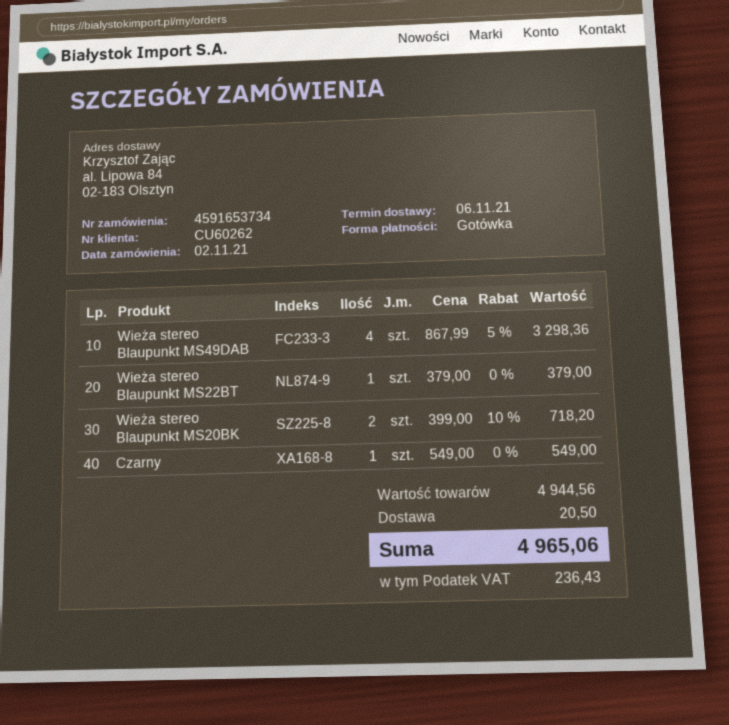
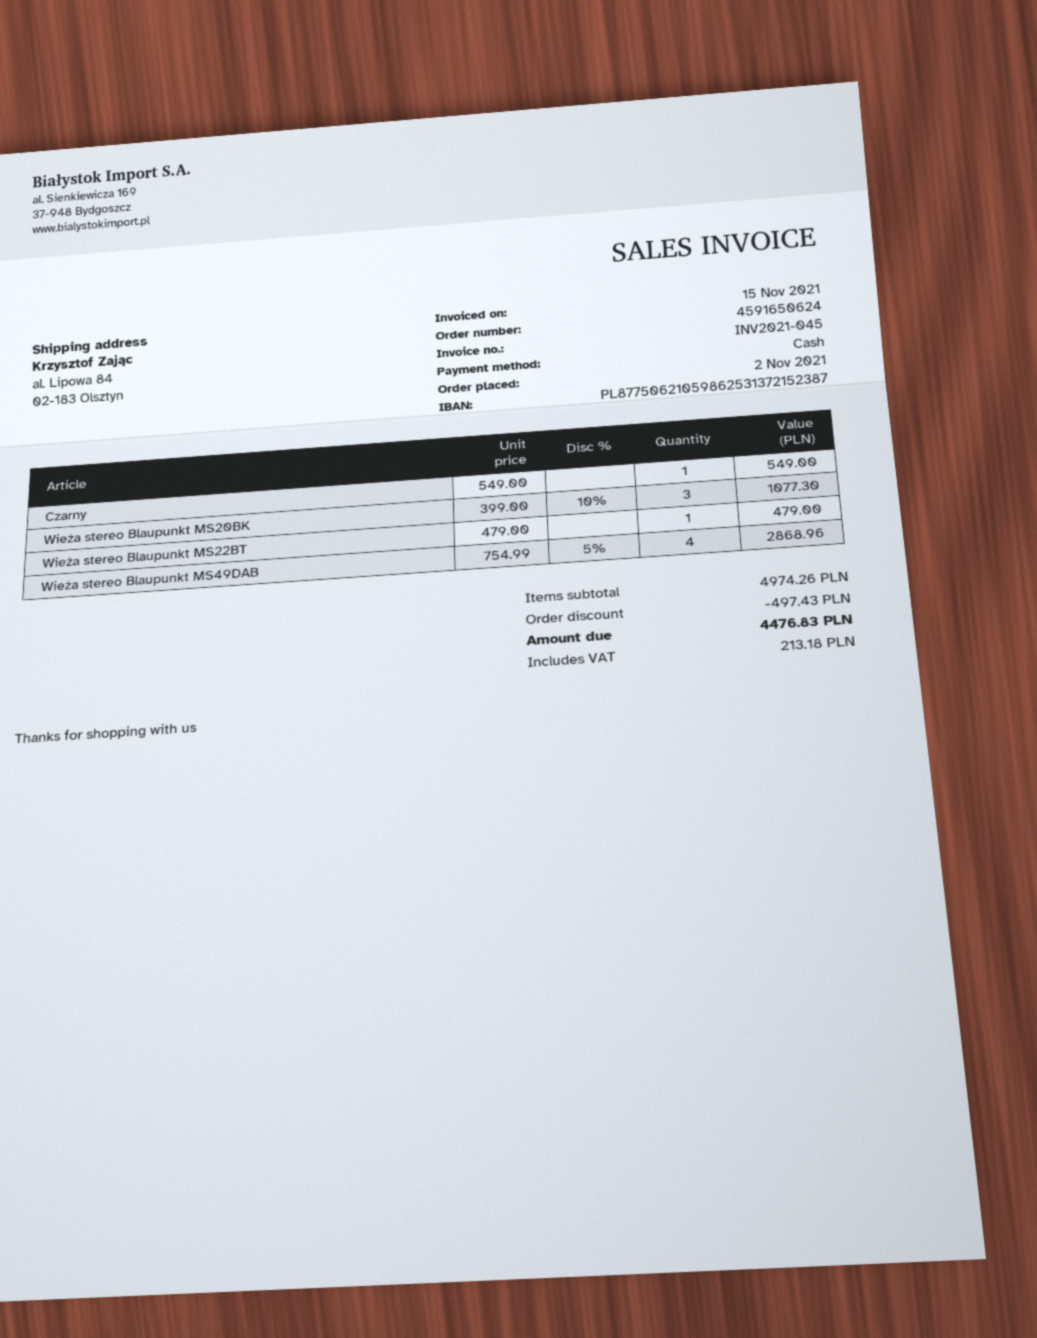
order number: 4591653734 -> 4591650624
Wieża stereo Blaupunkt MS49DAB: 4 x 867.99 - 5% = 3298.36 -> 4 x 754.99 - 5% = 2868.96
Wieża stereo Blaupunkt MS22BT: 1 x 379.00 = 379.00 -> 1 x 479.00 = 479.00
Wieża stereo Blaupunkt MS20BK: 2 x 399.00 - 10% = 718.20 -> 3 x 399.00 - 10% = 1077.30
subtotal: 4944.56 -> 4974.26
discount: none -> 497.43
shipping: 20.50 -> none
tax: 236.43 -> 213.18
total: 4965.06 -> 4476.83

